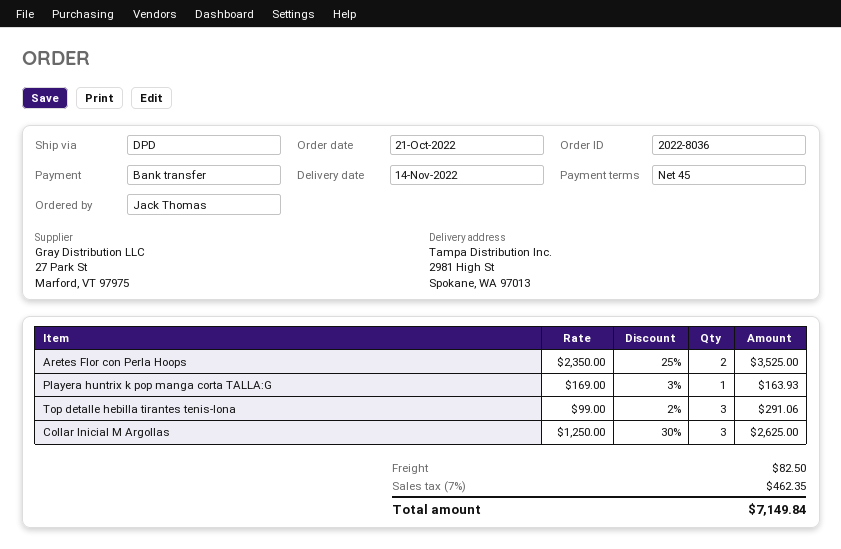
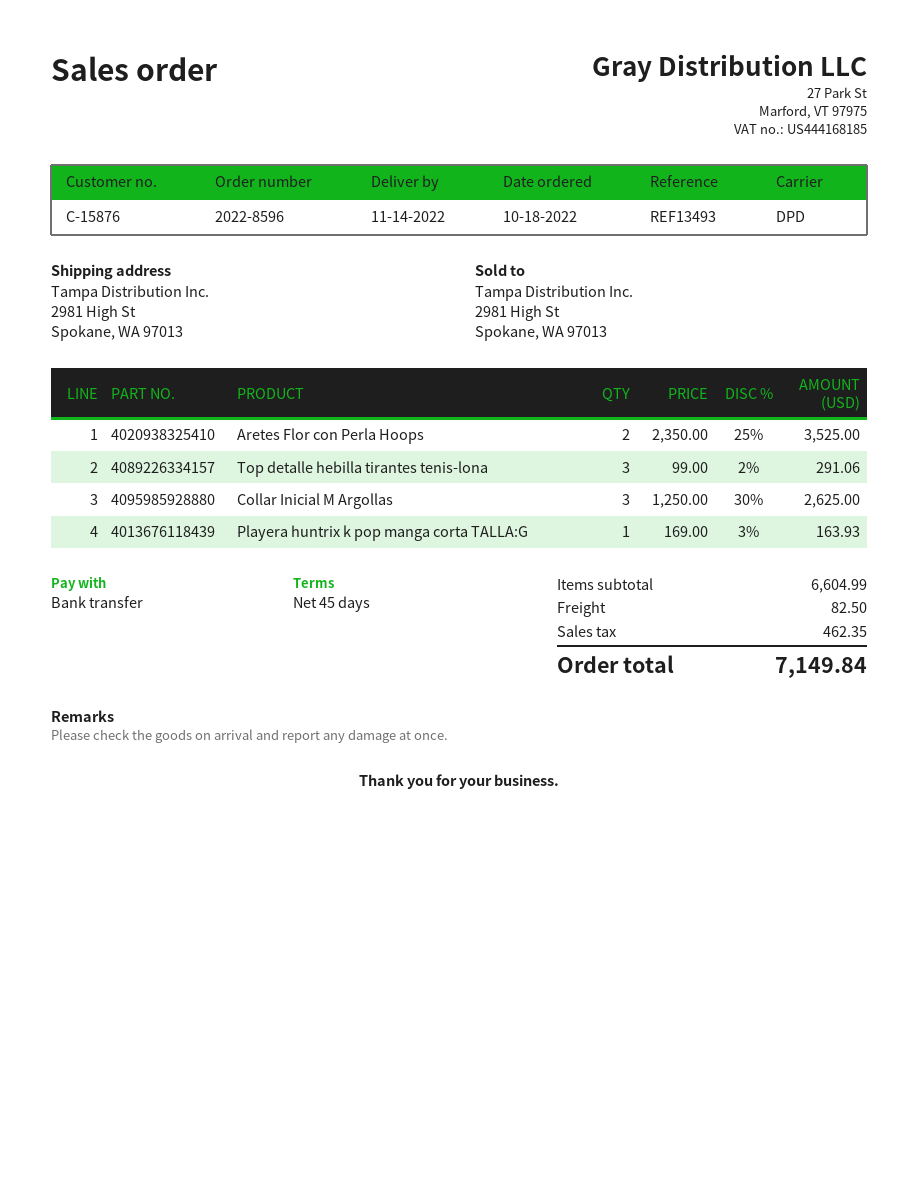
order number: 2022-8036 -> 2022-8596
order date: 2022-10-21 -> 2022-10-18

